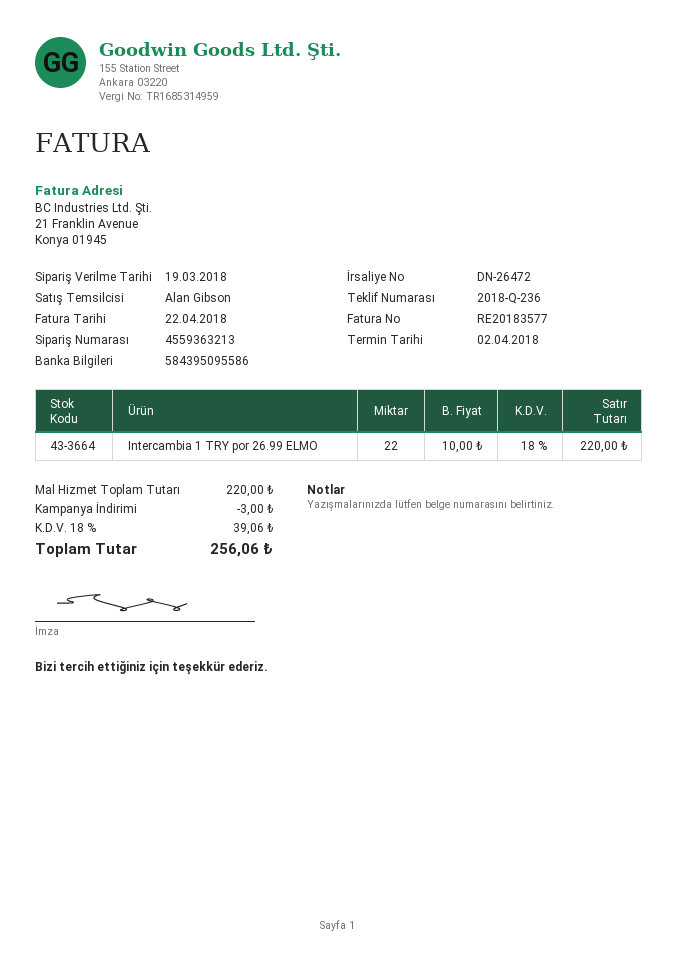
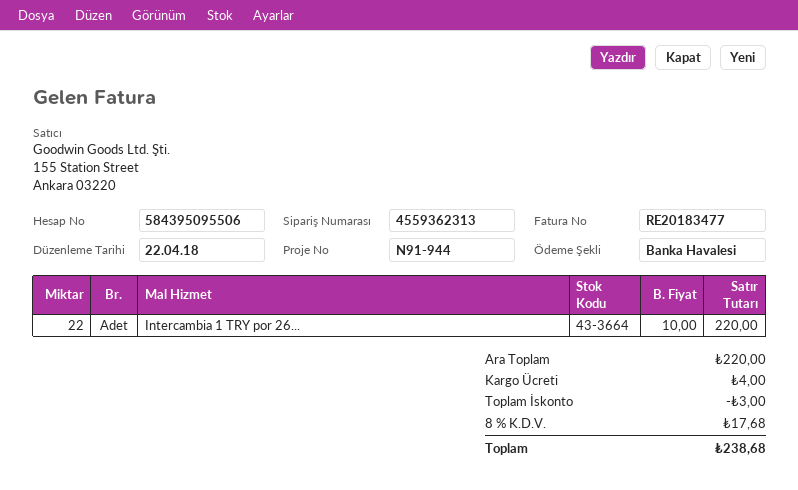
order number: 4559363213 -> 4559362313
invoice number: RE20183577 -> RE20183477
bank account: 584395095586 -> 584395095506
shipping: none -> 4.00
tax: 18% = 39.06 -> 8% = 17.68
total: 256.06 -> 238.68

